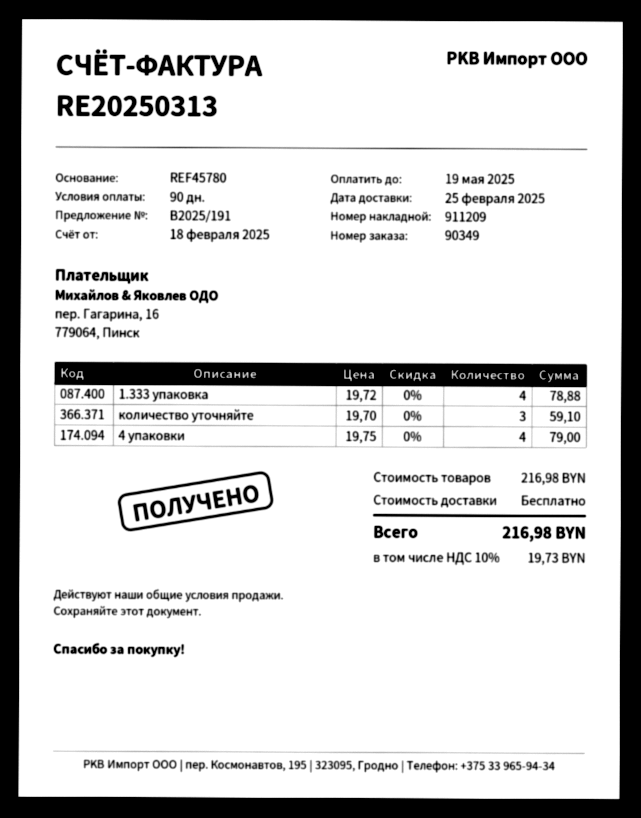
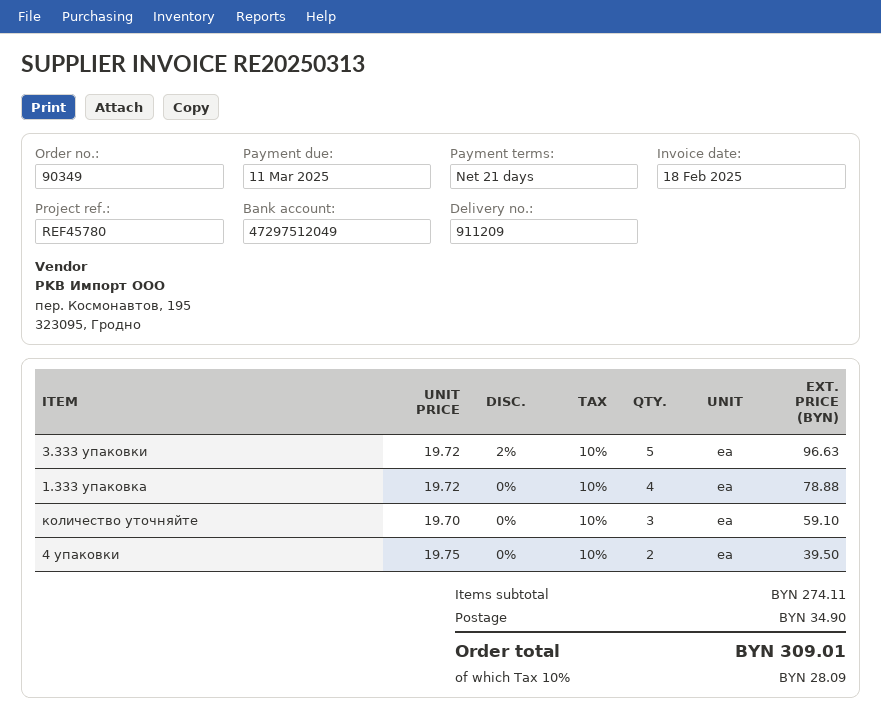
payment terms: 90 days -> 21 days
due date: 2025-05-19 -> 2025-03-11
4 упаковки: 4 x 19.75 = 79.00 -> 2 x 19.75 = 39.50
3.333 упаковки: none -> 5 x 19.72 - 2% = 96.63
subtotal: 216.98 -> 274.11
shipping: 0.00 -> 34.90
tax: 10% = 19.73 -> 10% = 28.09
total: 216.98 -> 309.01

